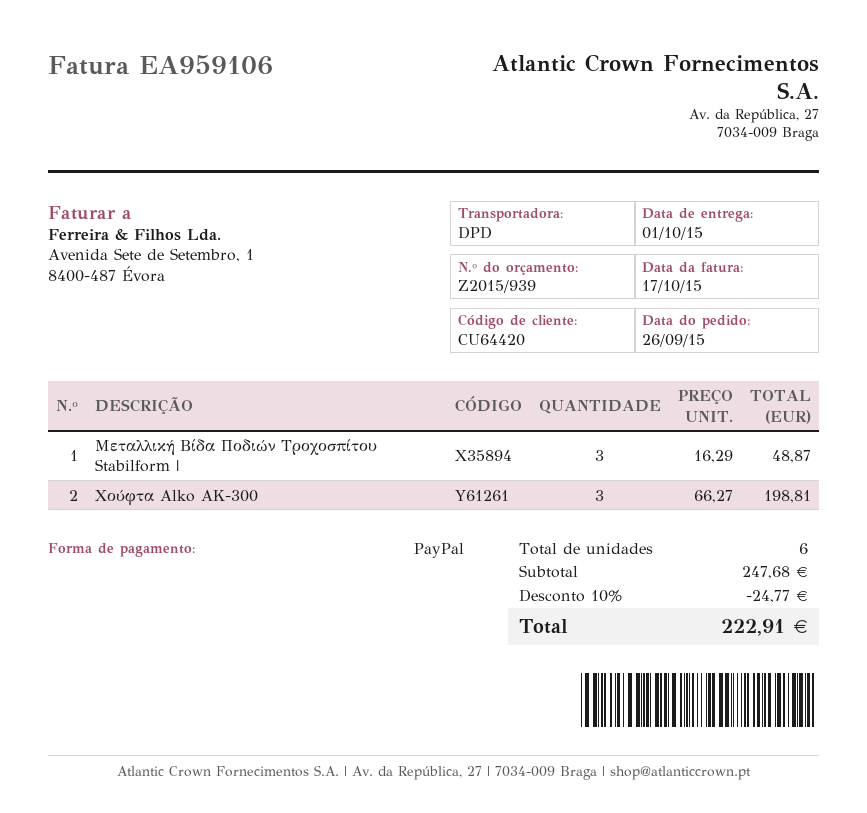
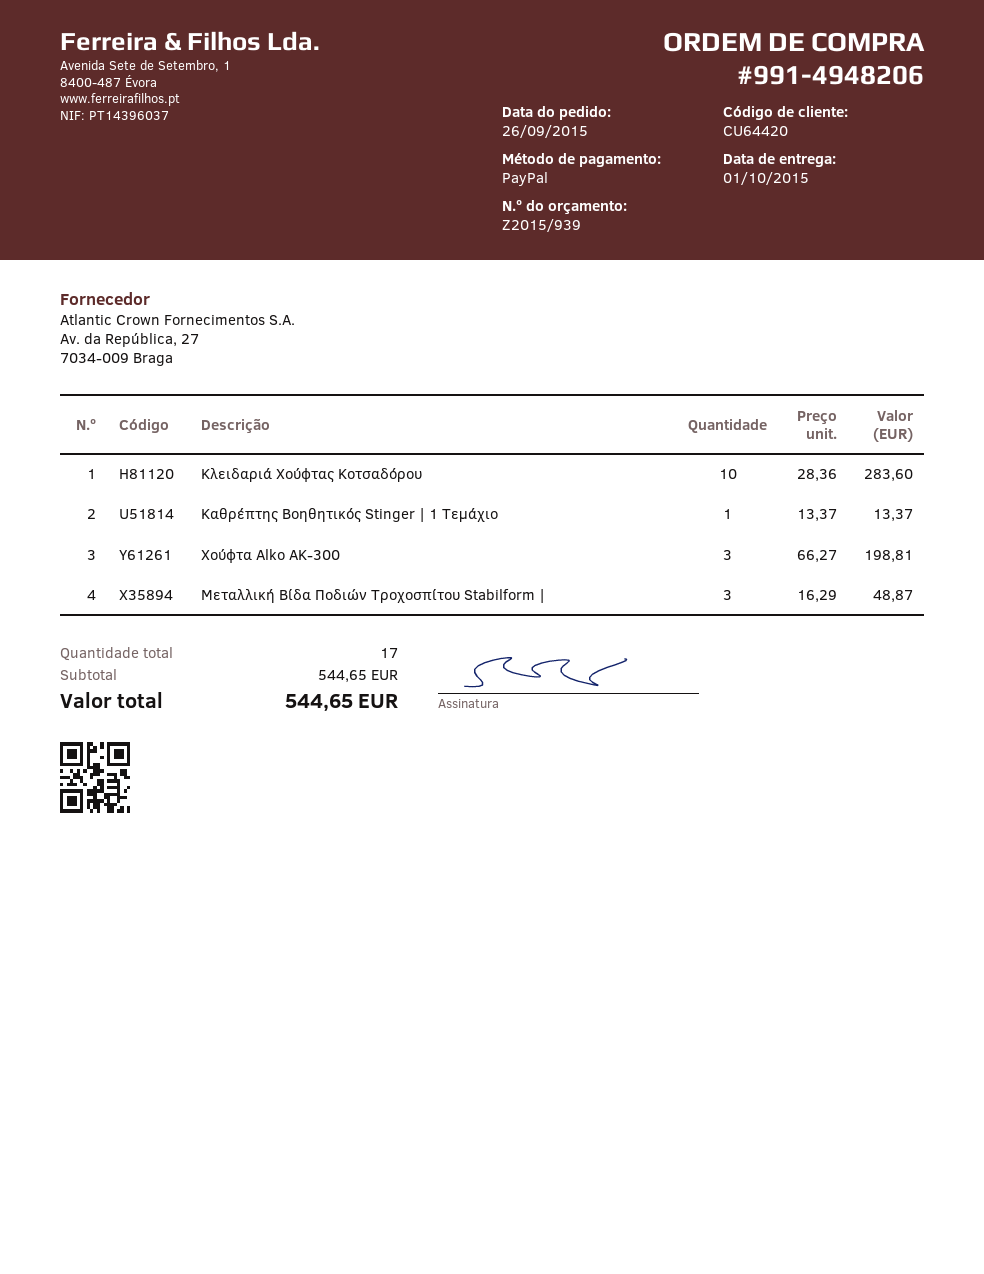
Κλειδαριά Χούφτας Κοτσαδόρου: none -> 10 x 28.36 = 283.60
Kαθρέπτης Βοηθητικός Stinger | 1 Τεμάχιο: none -> 1 x 13.37 = 13.37
total quantity: 6 -> 17
subtotal: 247.68 -> 544.65
discount: 10% = 24.77 -> none
total: 222.91 -> 544.65

